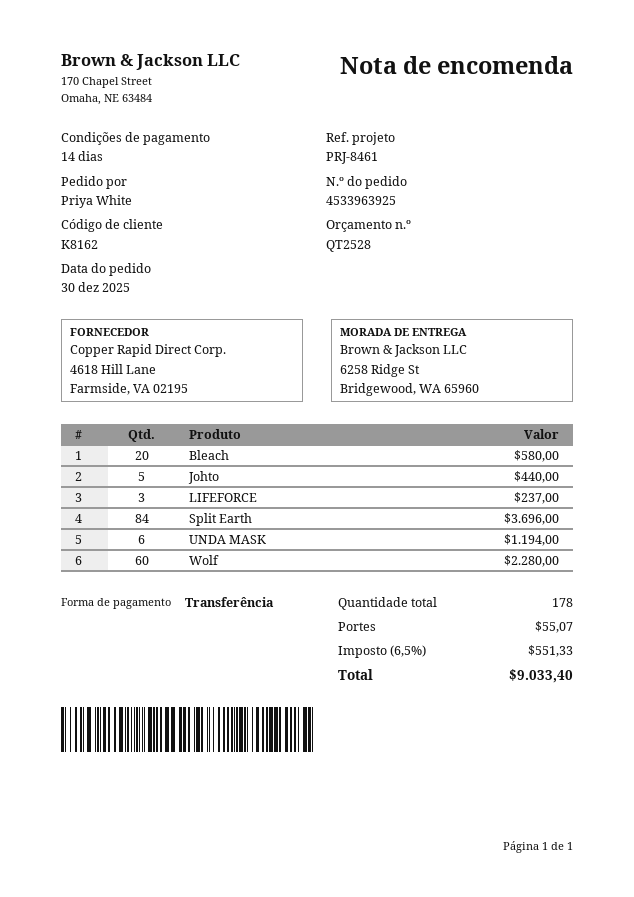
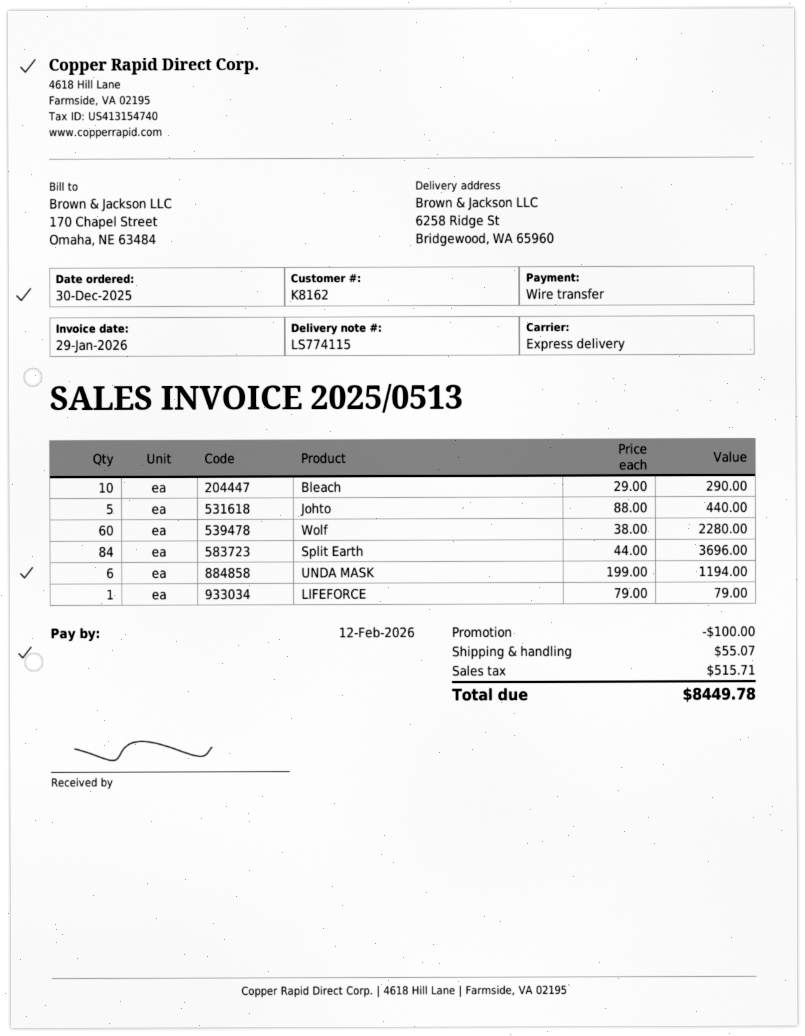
Bleach: 20 for 580.00 -> 10 for 290.00
LIFEFORCE: 3 for 237.00 -> 1 for 79.00
discount: none -> 100.00
tax: 551.33 -> 515.71
total: 9033.40 -> 8449.78

